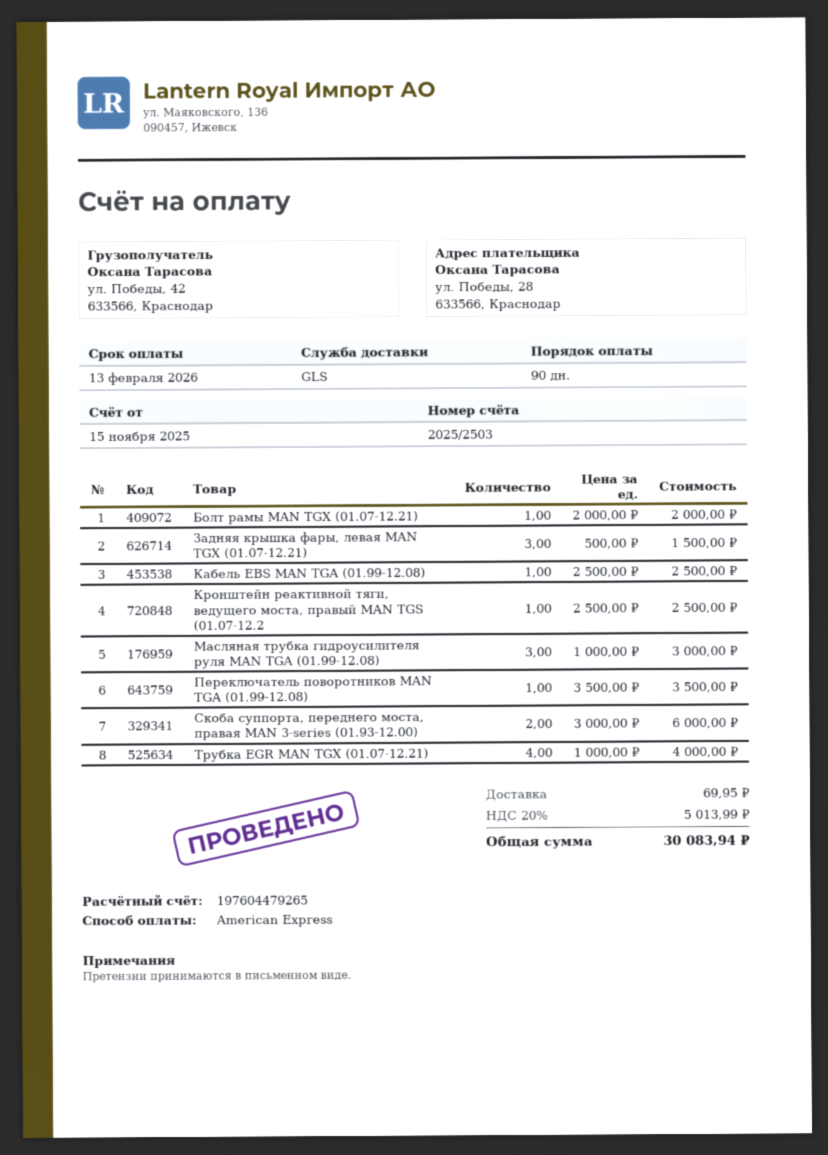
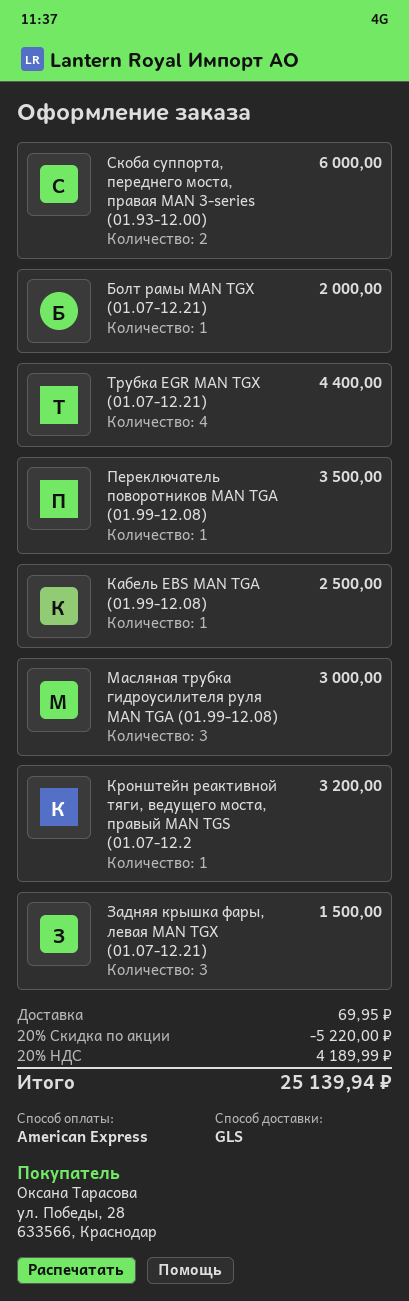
Кронштейн реактивной тяги, ведущего моста, правый MAN TGS (01.07-12.2: 1 for 2500.00 -> 1 for 3200.00
Трубка EGR MAN TGX (01.07-12.21): 4 for 4000.00 -> 4 for 4400.00
discount: none -> 20% = 5220.00
tax: 20% = 5013.99 -> 20% = 4189.99
total: 30083.94 -> 25139.94

